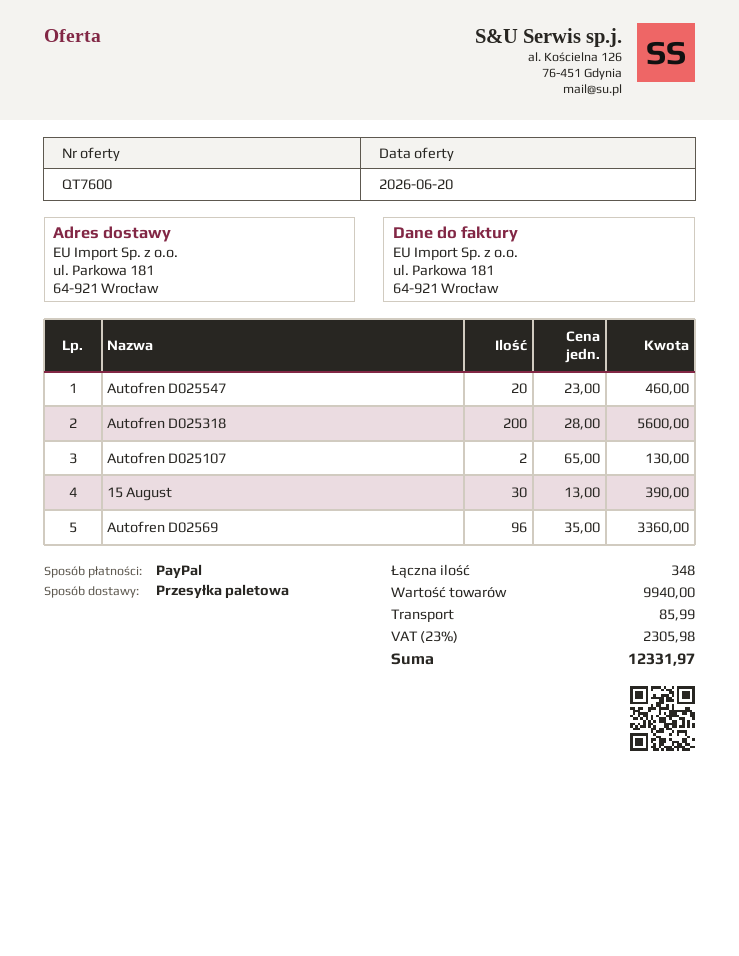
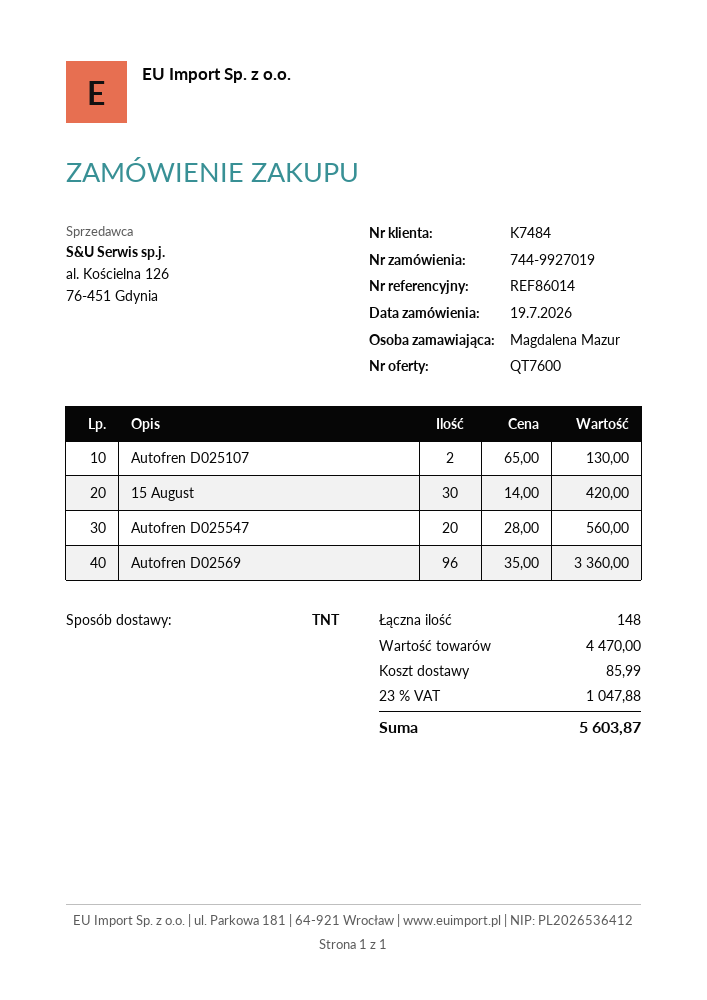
shipping method: pallet freight -> TNT
Autofren D025547: 20 x 23.00 = 460.00 -> 20 x 28.00 = 560.00
Autofren D025318: 200 x 28.00 = 5600.00 -> none
15 August: 30 x 13.00 = 390.00 -> 30 x 14.00 = 420.00
total quantity: 348 -> 148
subtotal: 9940.00 -> 4470.00
tax: 23% = 2305.98 -> 23% = 1047.88
total: 12331.97 -> 5603.87

